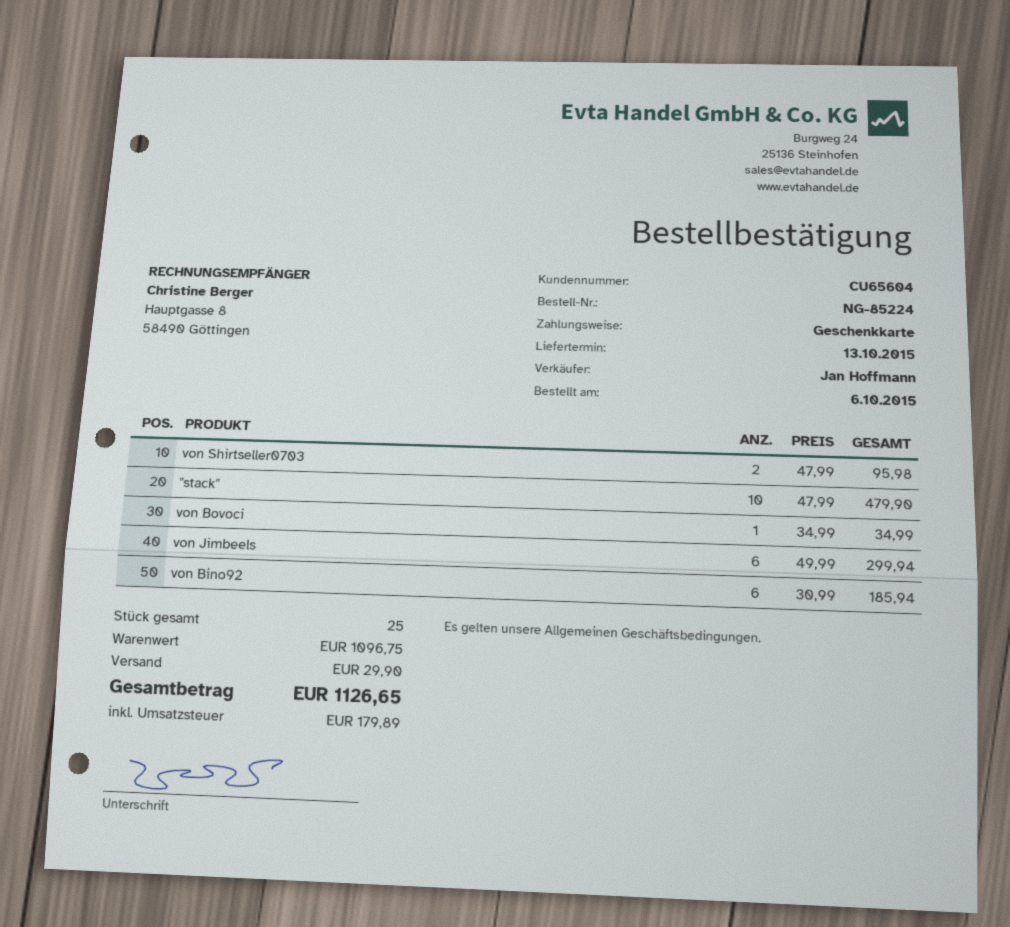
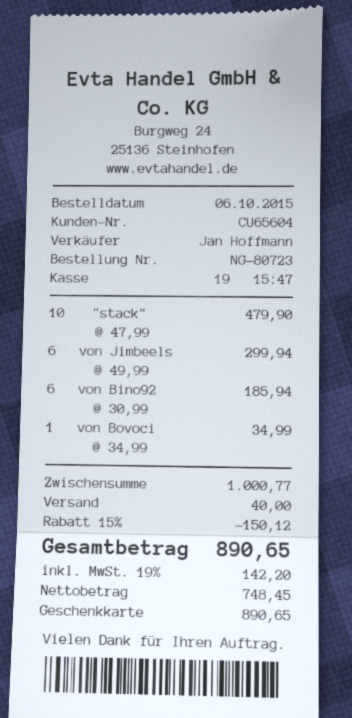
order number: NG-85224 -> NG-80723
von Shirtseller0703: 2 x 47.99 = 95.98 -> none
subtotal: 1096.75 -> 1000.77
discount: none -> 15% = 150.12
shipping: 29.90 -> 40.00
tax: 179.89 -> 142.20
total: 1126.65 -> 890.65

